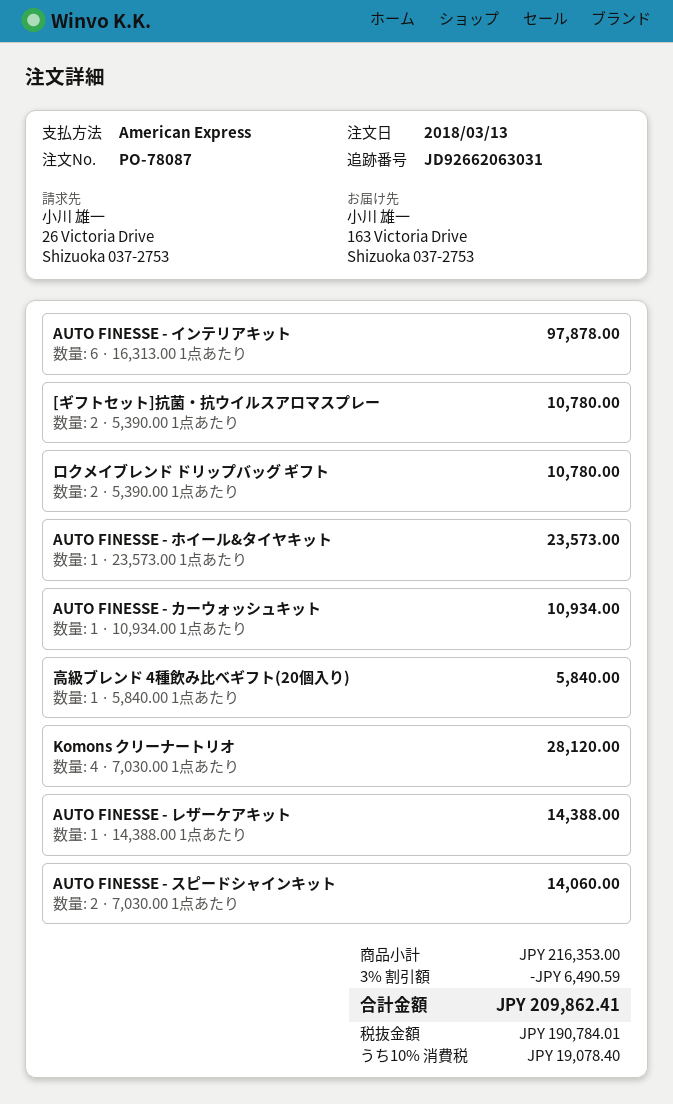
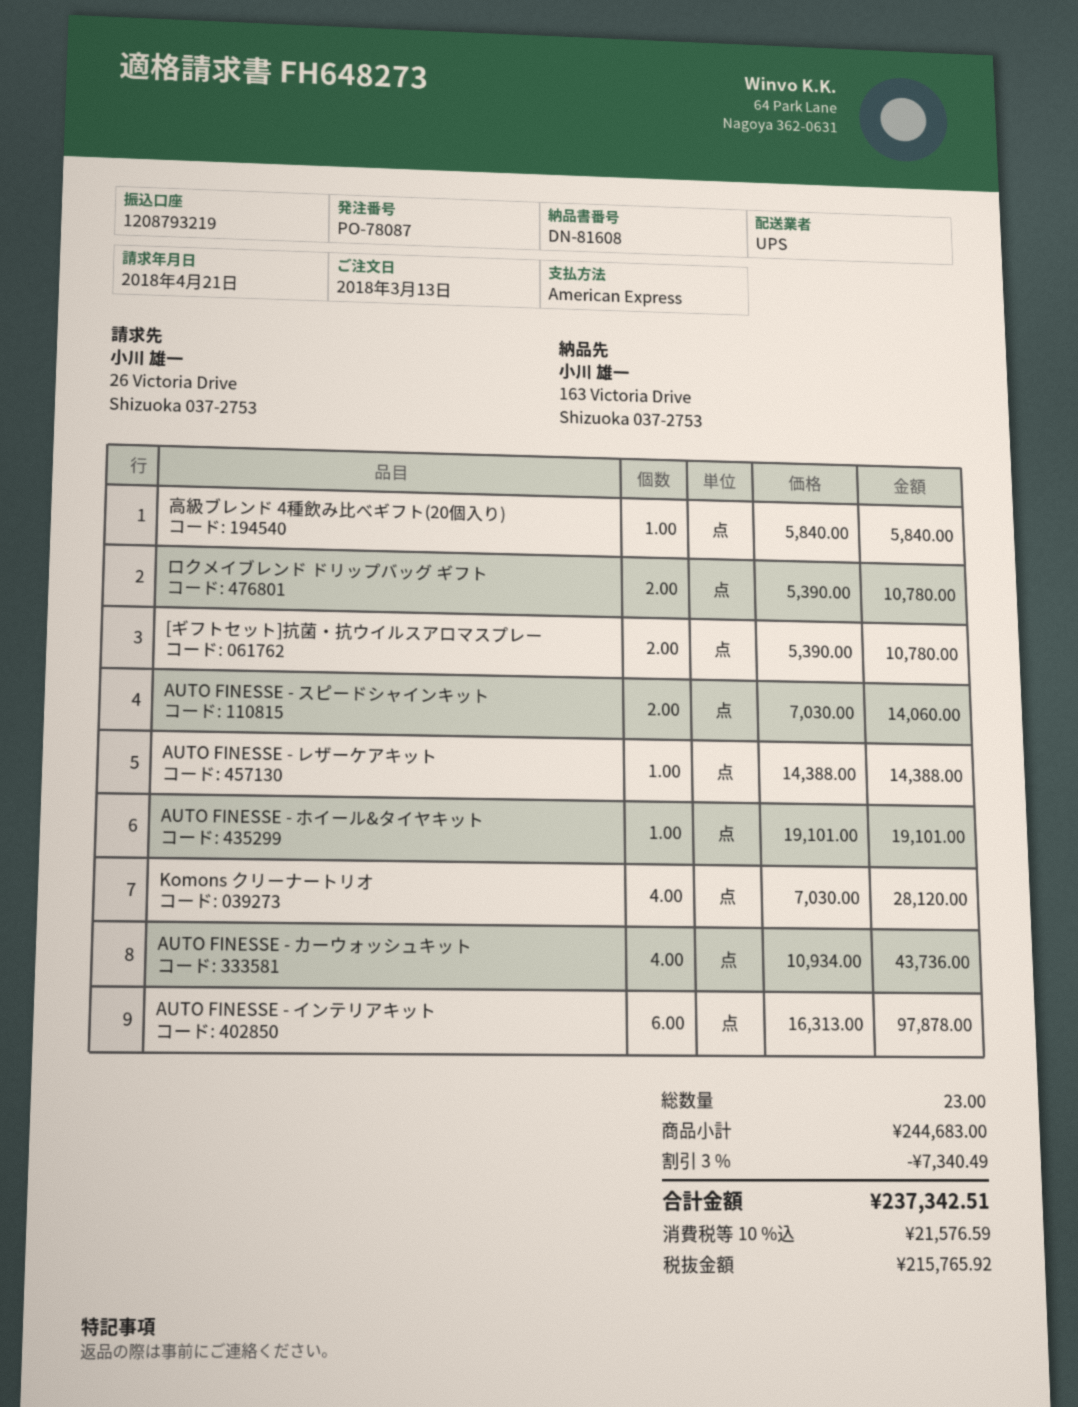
AUTO FINESSE - ホイール&タイヤキット: 1 x 23573.00 = 23573.00 -> 1 x 19101.00 = 19101.00
AUTO FINESSE - カーウォッシュキット: 1 x 10934.00 = 10934.00 -> 4 x 10934.00 = 43736.00
subtotal: 216353.00 -> 244683.00
discount: 3% = 6490.59 -> 3% = 7340.49
net: 190784.01 -> 215765.92
tax: 10% = 19078.40 -> 10% = 21576.59
total: 209862.41 -> 237342.51

